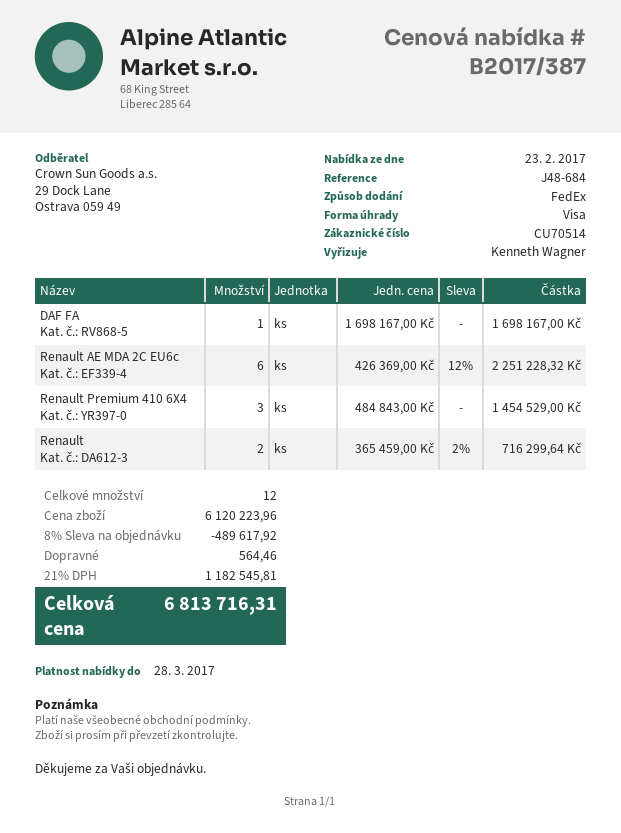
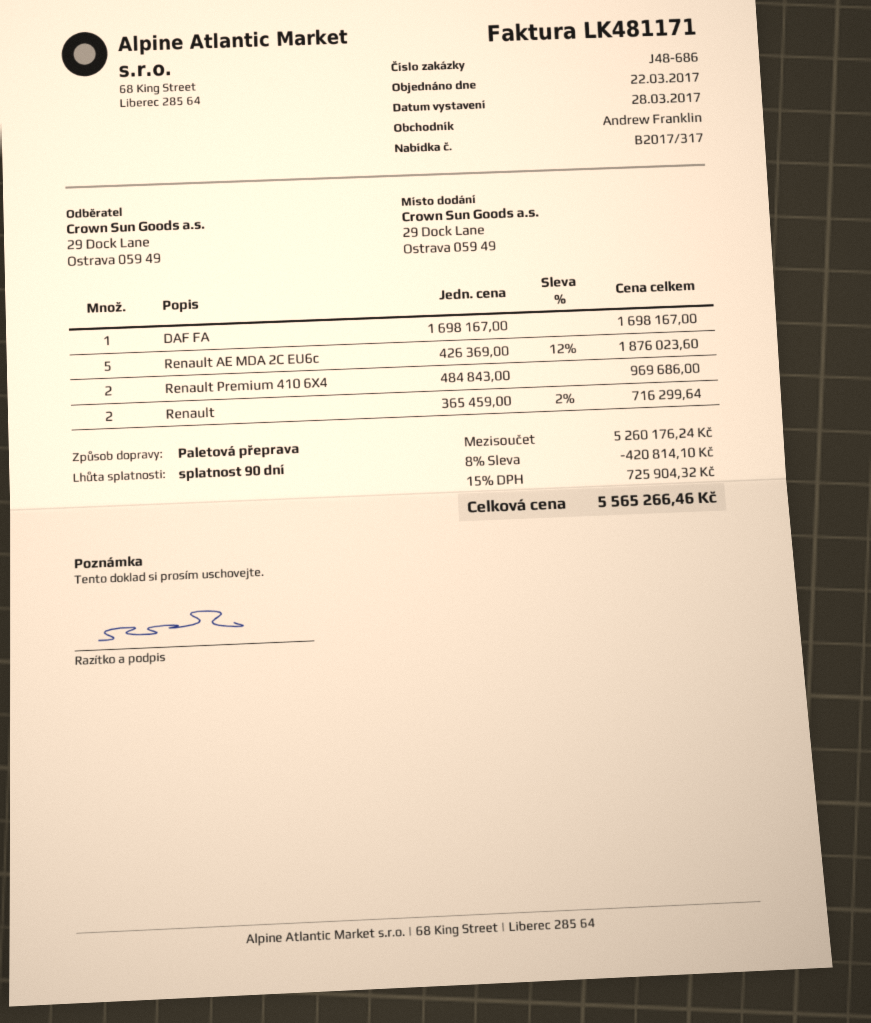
quote number: B2017/387 -> B2017/317
reference: J48-684 -> J48-686
sales rep: Kenneth Wagner -> Andrew Franklin
shipping method: FedEx -> pallet freight
Renault AE MDA 2C EU6c: 6 x 426369.00 - 12% = 2251228.32 -> 5 x 426369.00 - 12% = 1876023.60
Renault Premium 410 6X4: 3 x 484843.00 = 1454529.00 -> 2 x 484843.00 = 969686.00
subtotal: 6120223.96 -> 5260176.24
discount: 8% = 489617.92 -> 8% = 420814.10
shipping: 564.46 -> none
tax: 21% = 1182545.81 -> 15% = 725904.32
total: 6813716.31 -> 5565266.46

